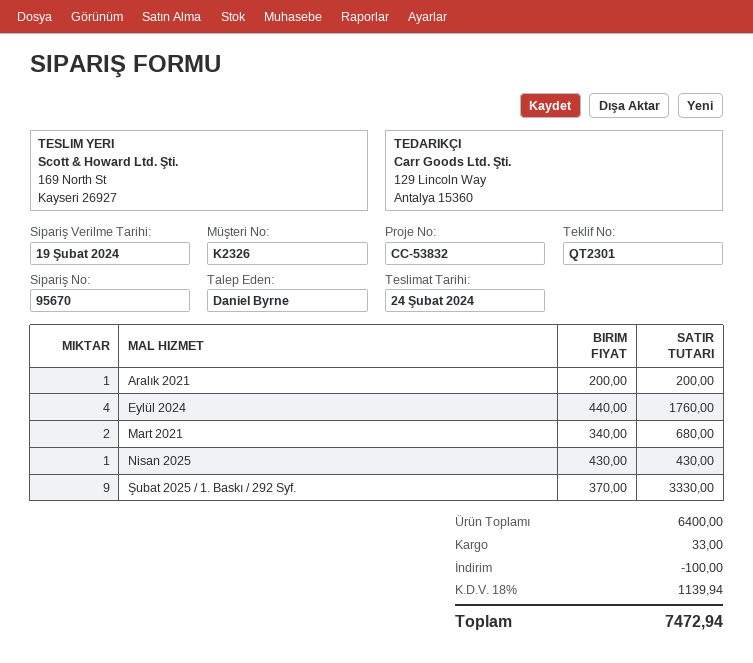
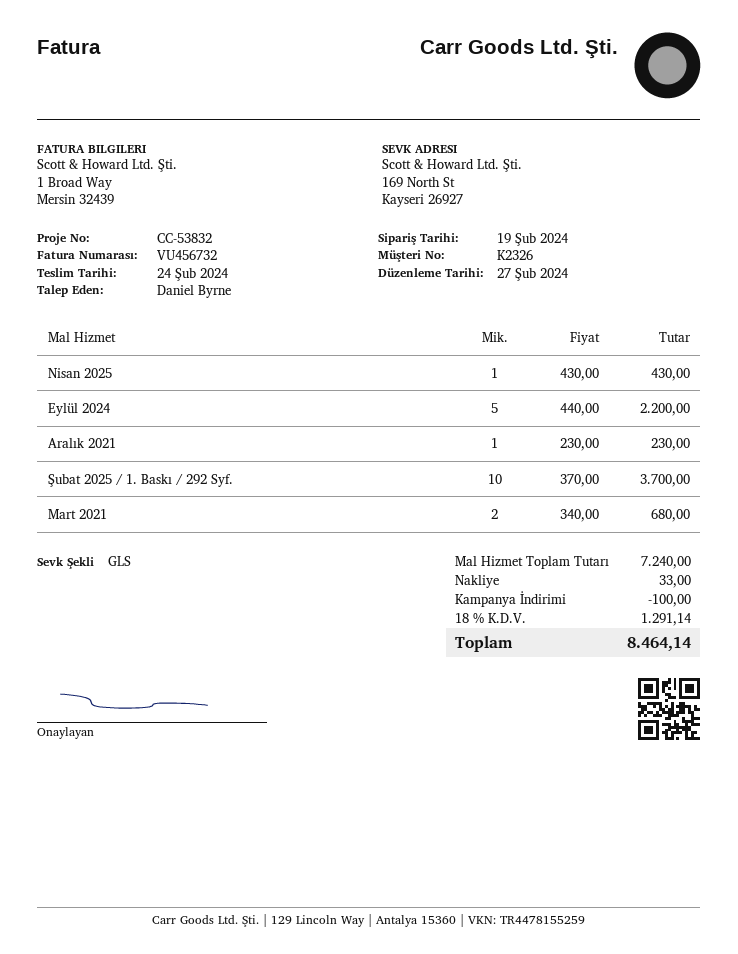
Aralık 2021: 1 x 200.00 = 200.00 -> 1 x 230.00 = 230.00
Eylül 2024: 4 x 440.00 = 1760.00 -> 5 x 440.00 = 2200.00
Şubat 2025 / 1. Baskı / 292 Syf.: 9 x 370.00 = 3330.00 -> 10 x 370.00 = 3700.00
subtotal: 6400.00 -> 7240.00
tax: 18% = 1139.94 -> 18% = 1291.14
total: 7472.94 -> 8464.14

